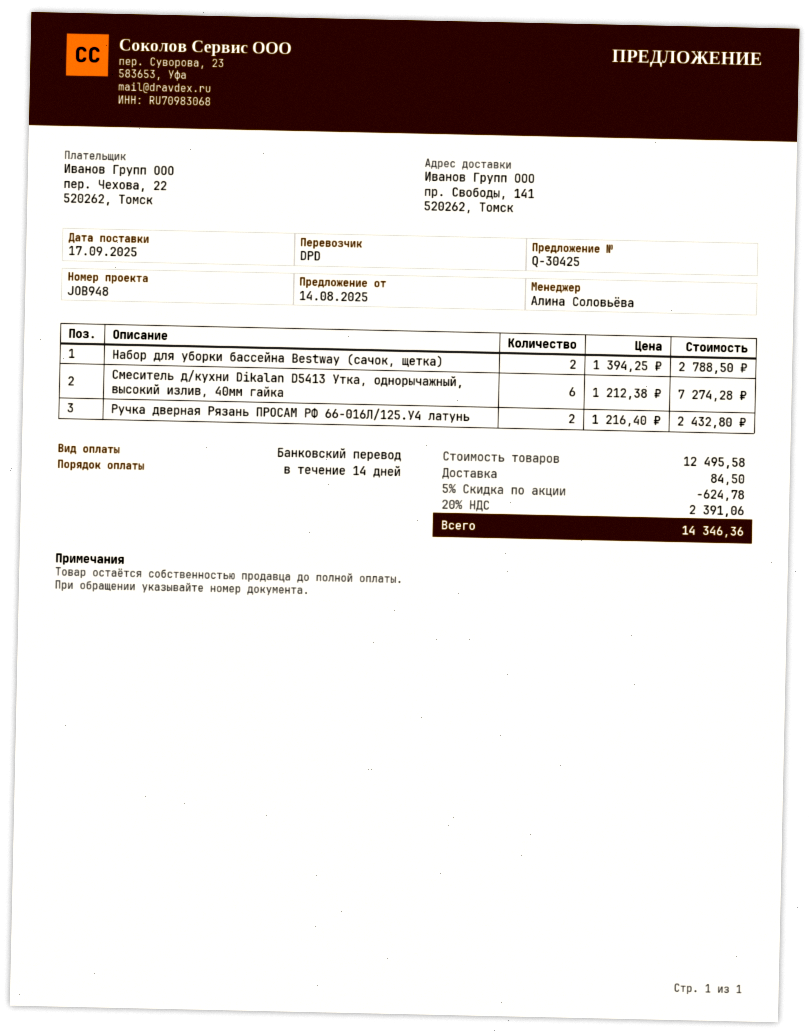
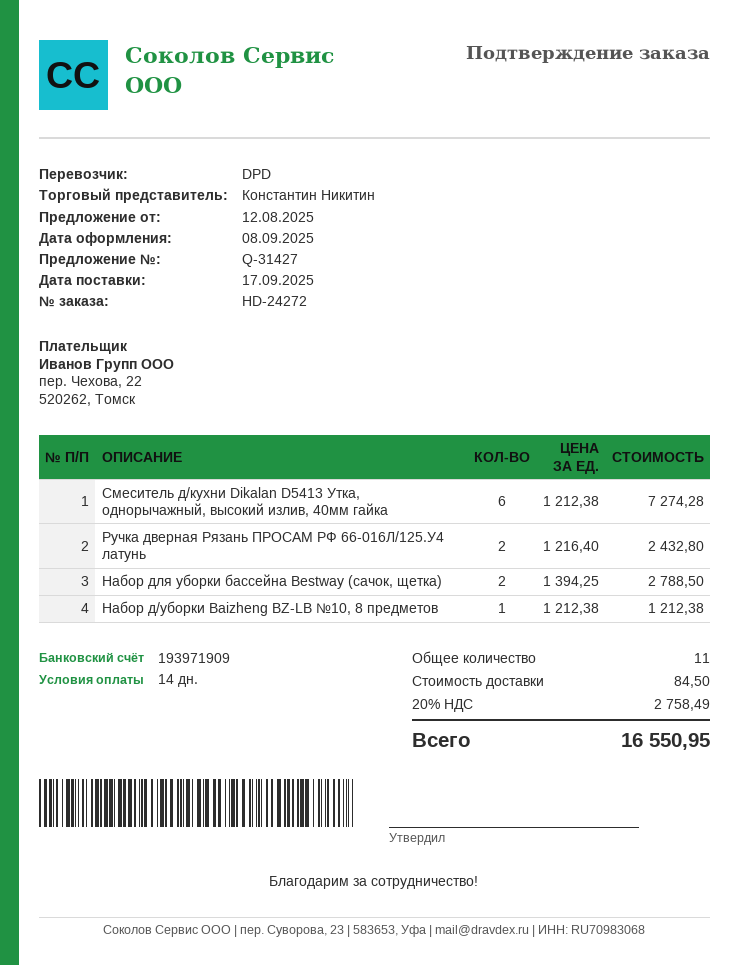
quote number: Q-30425 -> Q-31427
quote date: 2025-08-14 -> 2025-08-12
sales rep: Алина Соловьёва -> Константин Никитин
Набор д/уборки Baizheng BZ-LB №10, 8 предметов: none -> 1 x 1212.38 = 1212.38
discount: 5% = 624.78 -> none
tax: 20% = 2391.06 -> 20% = 2758.49
total: 14346.36 -> 16550.95

